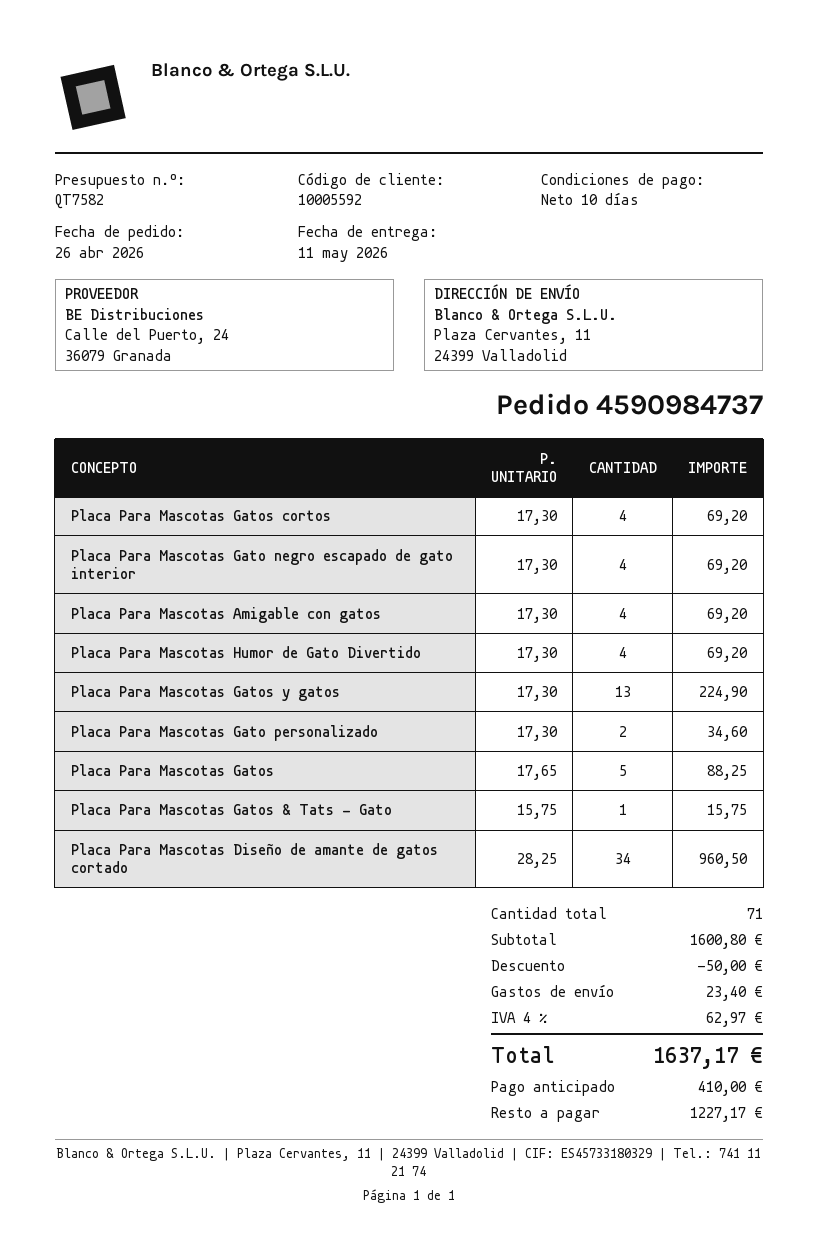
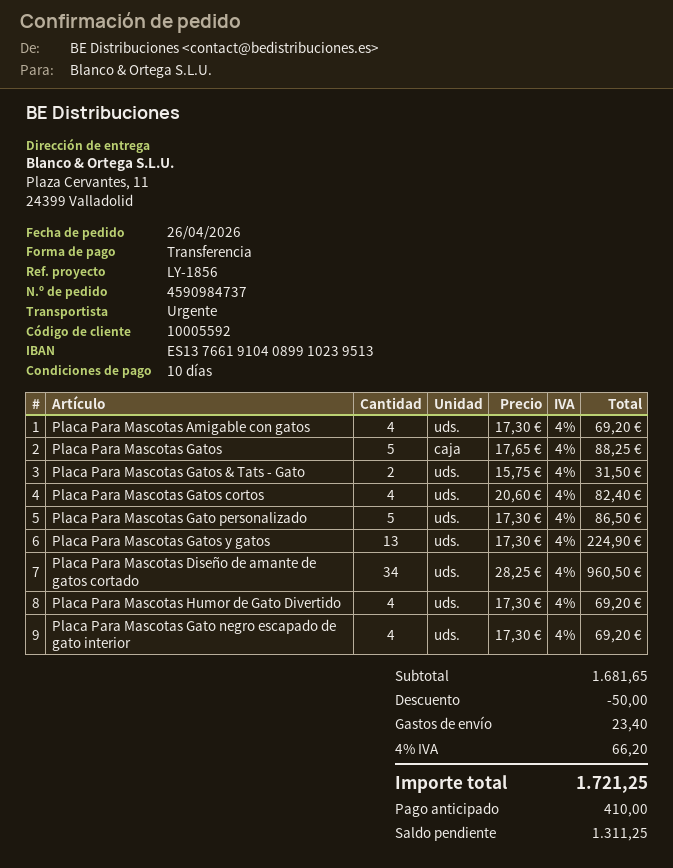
Placa Para Mascotas Gatos cortos: 4 x 17.30 = 69.20 -> 4 x 20.60 = 82.40
Placa Para Mascotas Gato personalizado: 2 x 17.30 = 34.60 -> 5 x 17.30 = 86.50
Placa Para Mascotas Gatos & Tats - Gato: 1 x 15.75 = 15.75 -> 2 x 15.75 = 31.50
subtotal: 1600.80 -> 1681.65
tax: 4% = 62.97 -> 4% = 66.20
total: 1637.17 -> 1721.25
balance: 1227.17 -> 1311.25

